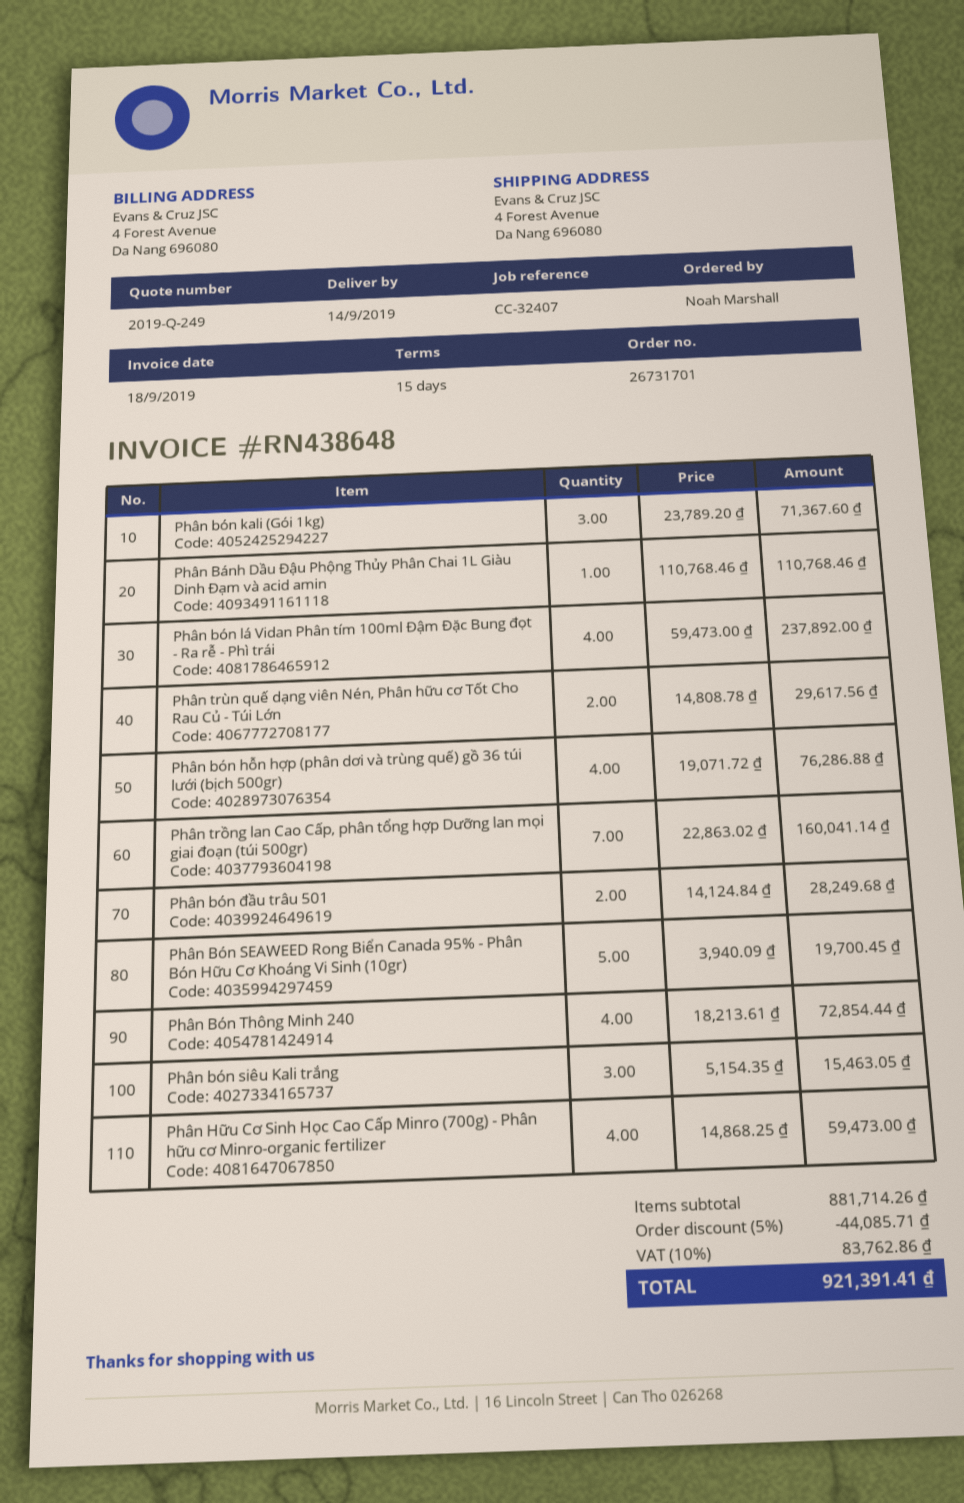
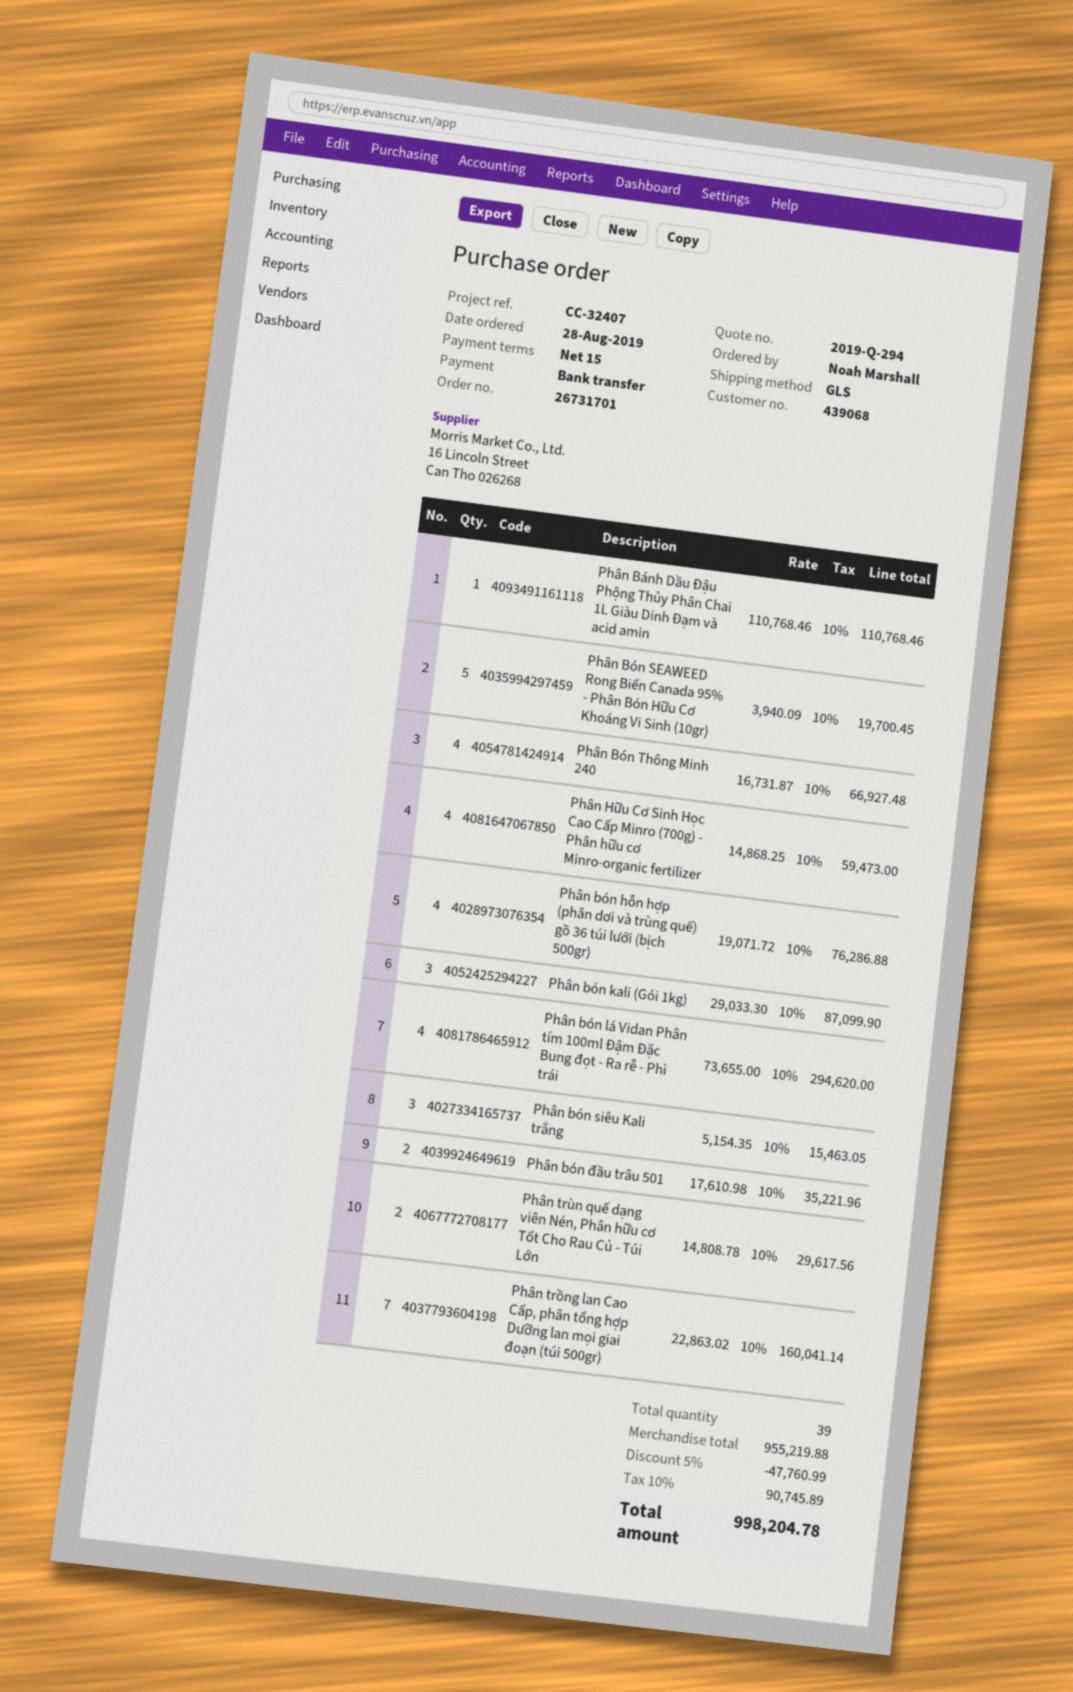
quote number: 2019-Q-249 -> 2019-Q-294
Phân bón kali (Gói 1kg): 3 x 23789.20 = 71367.60 -> 3 x 29033.30 = 87099.90
Phân bón lá Vidan Phân tím 100ml Đậm Đặc Bung đọt - Ra rễ - Phì trái: 4 x 59473.00 = 237892.00 -> 4 x 73655.00 = 294620.00
Phân bón đầu trâu 501: 2 x 14124.84 = 28249.68 -> 2 x 17610.98 = 35221.96
Phân Bón Thông Minh 240: 4 x 18213.61 = 72854.44 -> 4 x 16731.87 = 66927.48
subtotal: 881714.26 -> 955219.88
discount: 5% = 44085.71 -> 5% = 47760.99
tax: 10% = 83762.86 -> 10% = 90745.89
total: 921391.41 -> 998204.78

